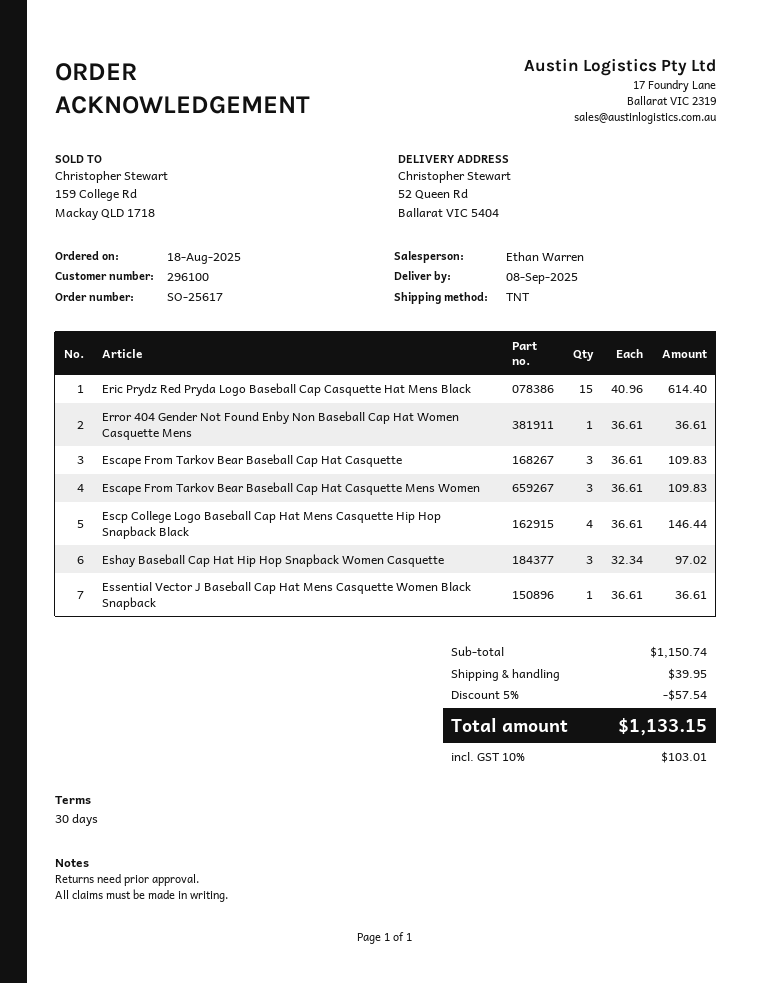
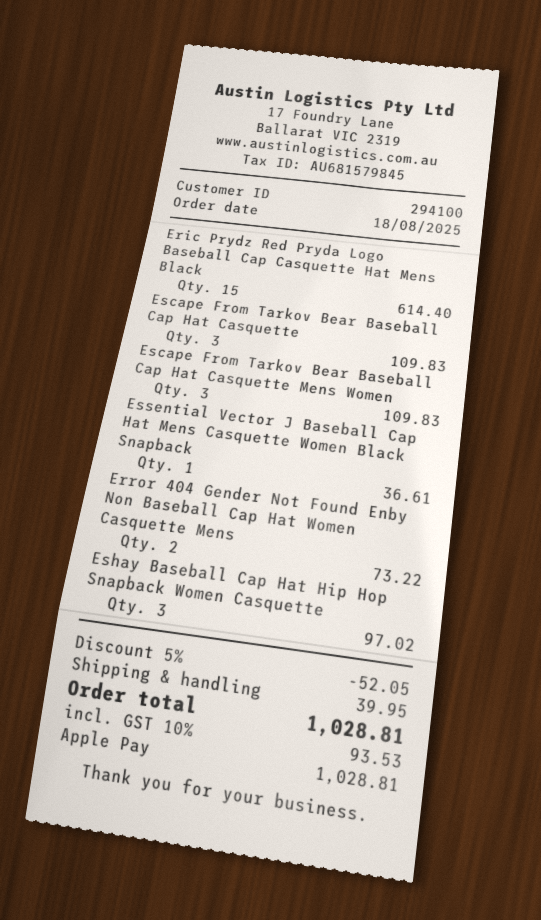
customer number: 296100 -> 294100
Error 404 Gender Not Found Enby Non Baseball Cap Hat Women Casquette Mens: 1 for 36.61 -> 2 for 73.22
Escp College Logo Baseball Cap Hat Mens Casquette Hip Hop Snapback Black: 4 for 146.44 -> none
discount: 5% = 57.54 -> 5% = 52.05
tax: 10% = 103.01 -> 10% = 93.53
total: 1133.15 -> 1028.81

